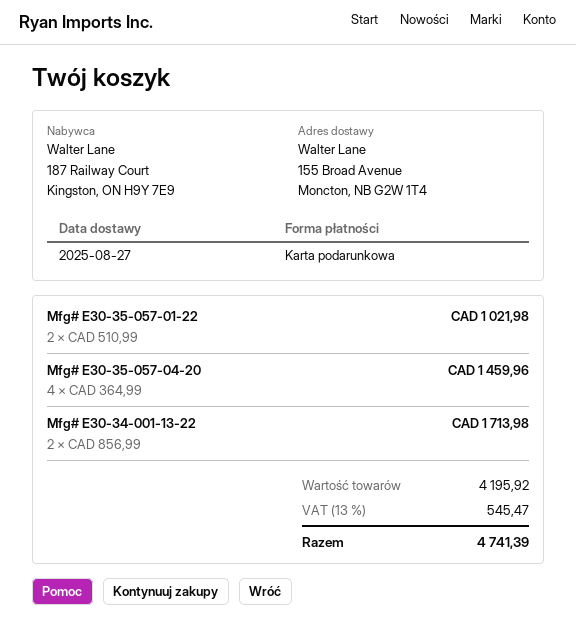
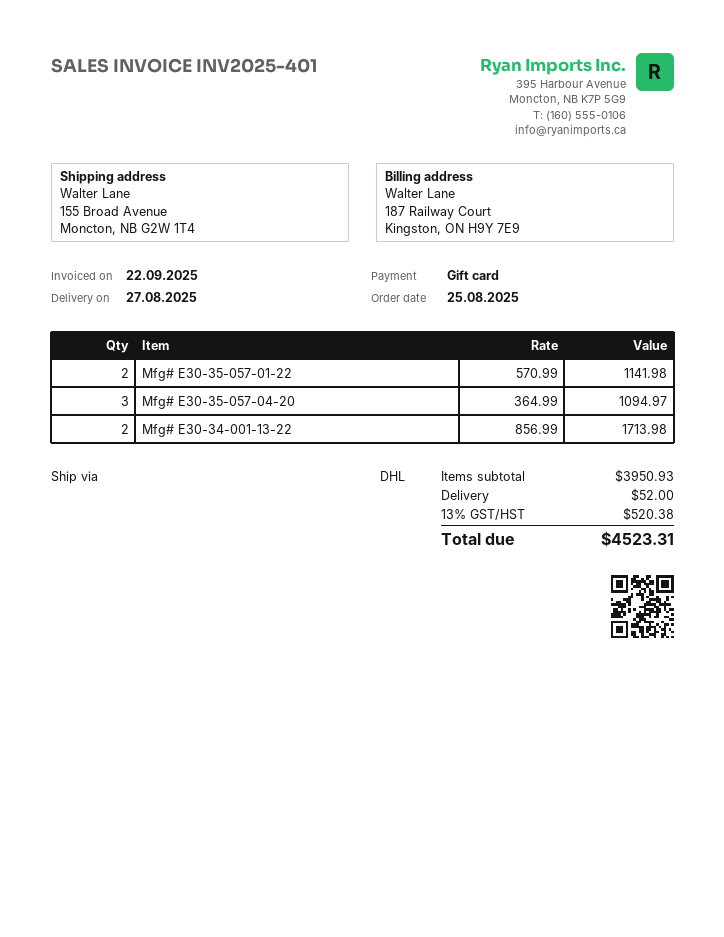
Mfg# E30-35-057-01-22: 2 x 510.99 = 1021.98 -> 2 x 570.99 = 1141.98
Mfg# E30-35-057-04-20: 4 x 364.99 = 1459.96 -> 3 x 364.99 = 1094.97
subtotal: 4195.92 -> 3950.93
shipping: none -> 52.00
tax: 13% = 545.47 -> 13% = 520.38
total: 4741.39 -> 4523.31

